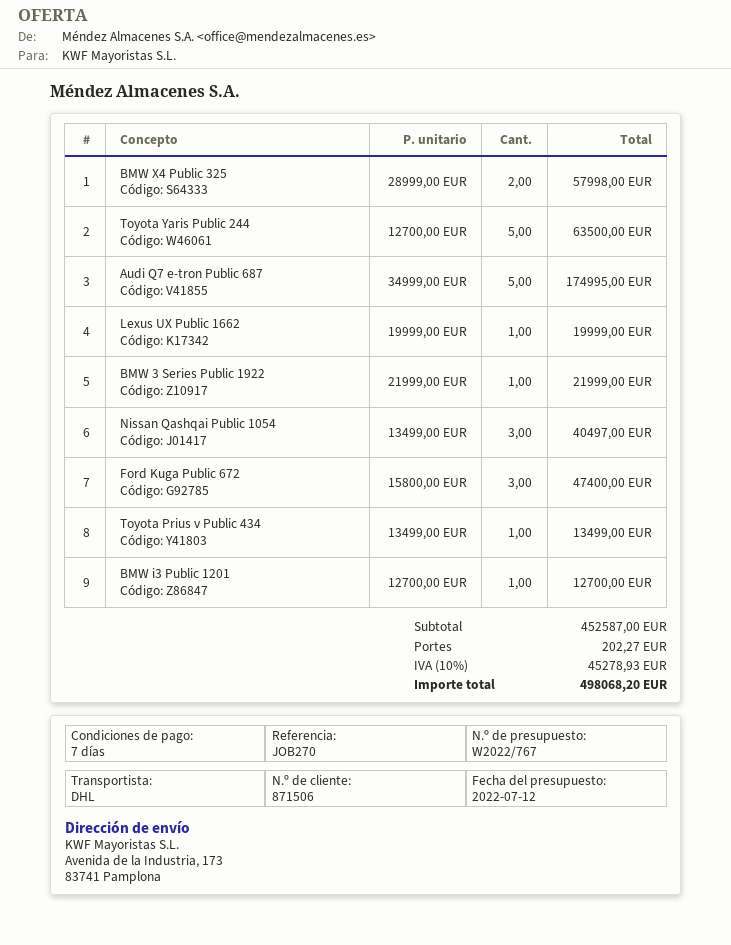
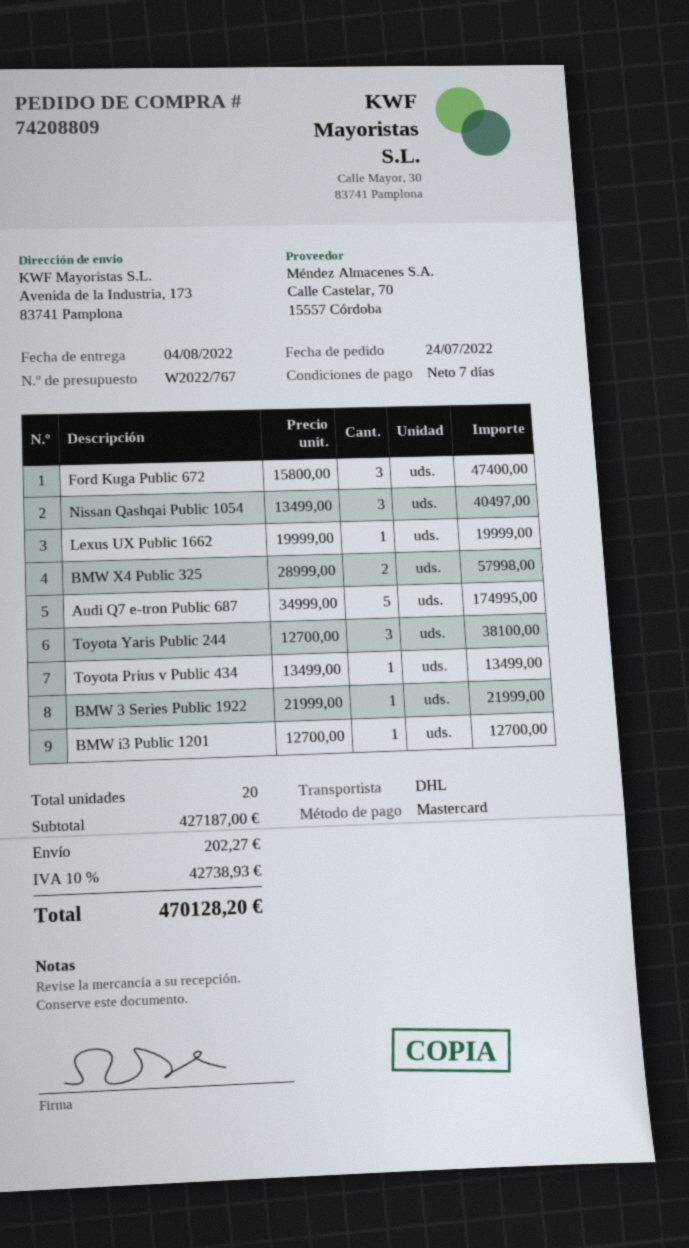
Toyota Yaris Public 244: 5 x 12700.00 = 63500.00 -> 3 x 12700.00 = 38100.00
subtotal: 452587.00 -> 427187.00
tax: 10% = 45278.93 -> 10% = 42738.93
total: 498068.20 -> 470128.20

